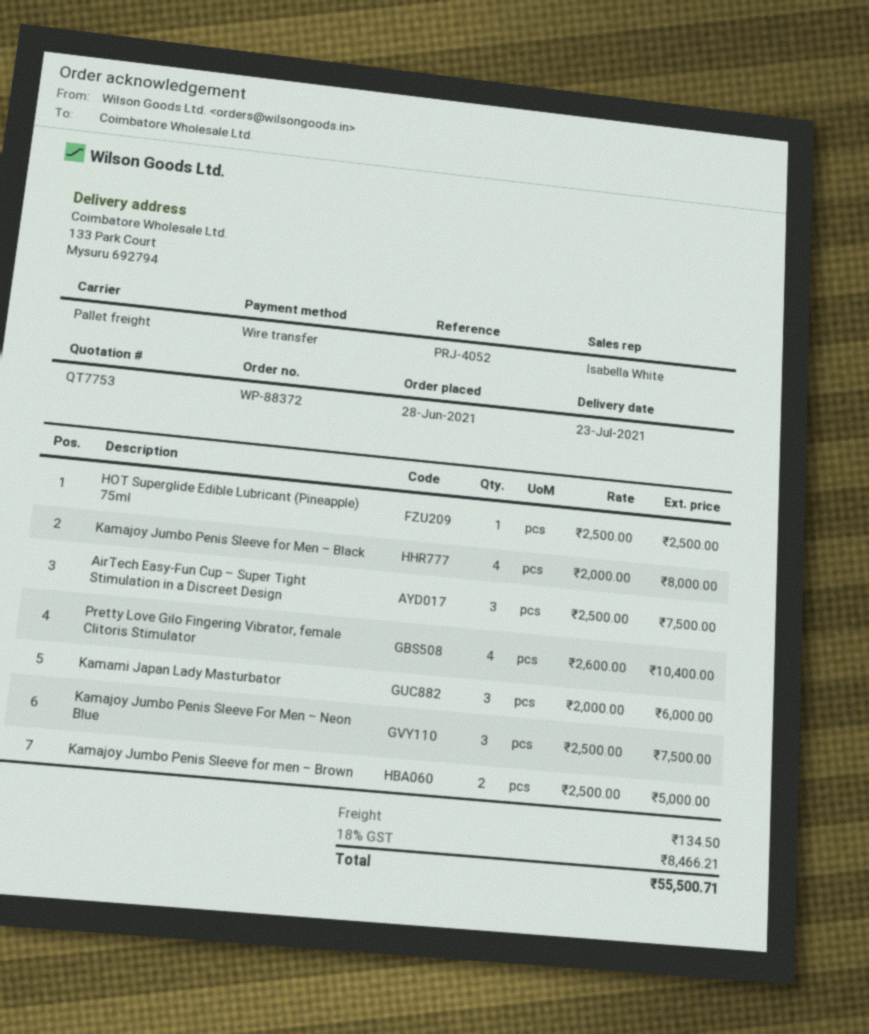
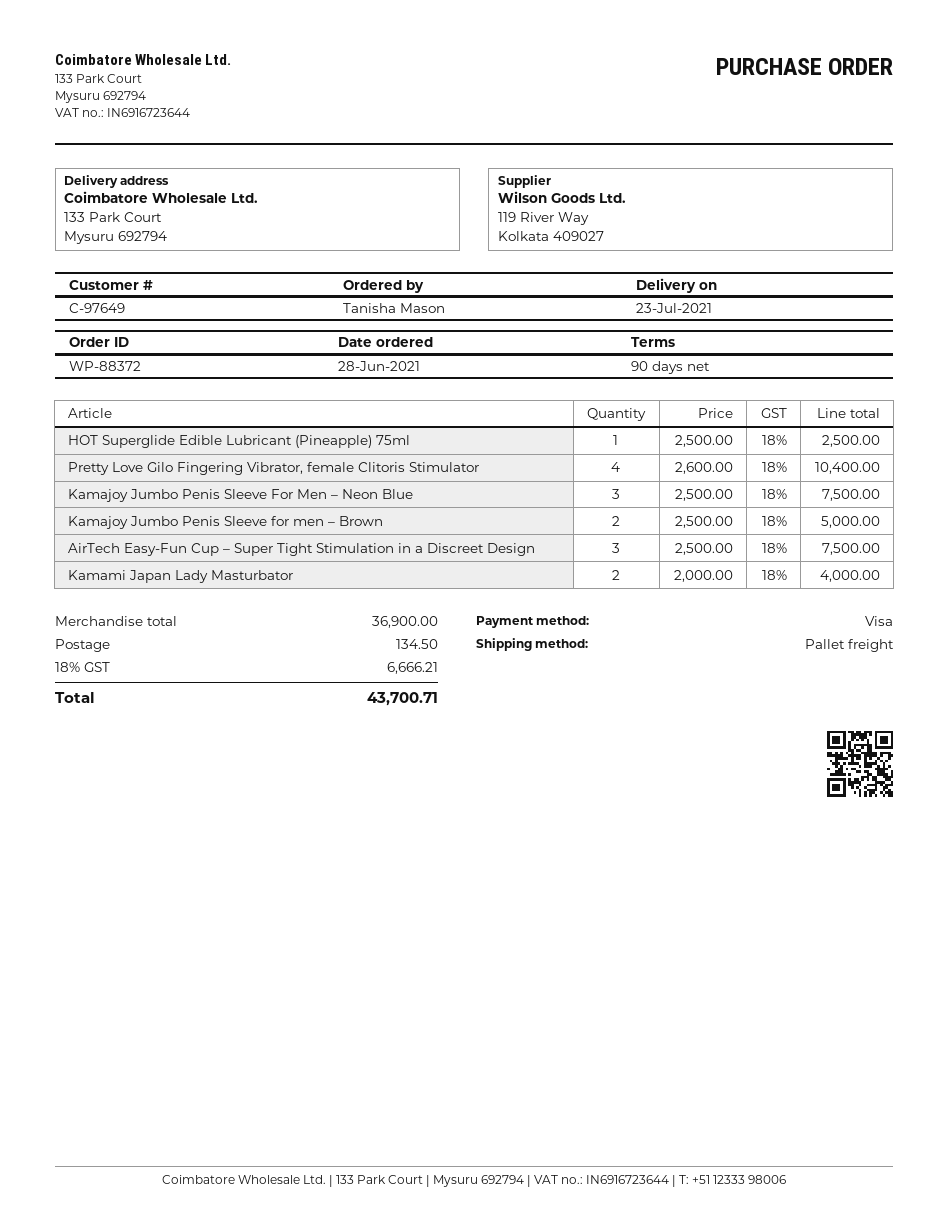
payment method: bank transfer -> Visa
Kamajoy Jumbo Penis Sleeve for Men – Black: 4 x 2000.00 = 8000.00 -> none
Kamami Japan Lady Masturbator: 3 x 2000.00 = 6000.00 -> 2 x 2000.00 = 4000.00
tax: 18% = 8466.21 -> 18% = 6666.21
total: 55500.71 -> 43700.71

